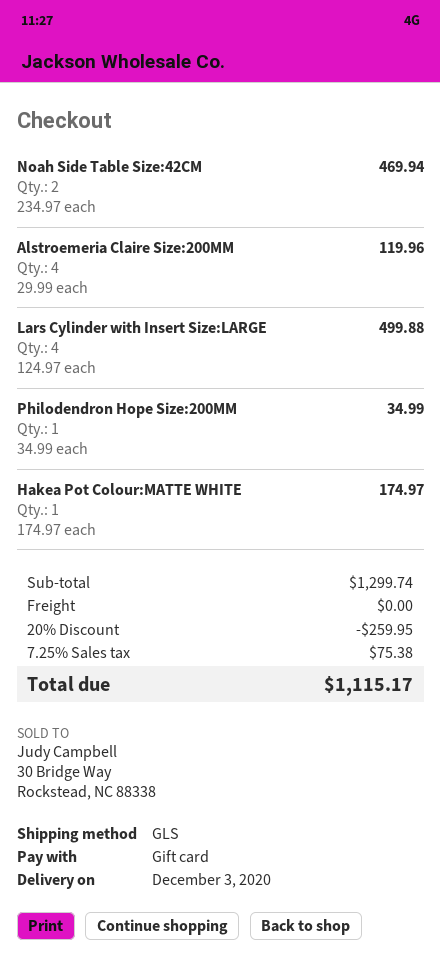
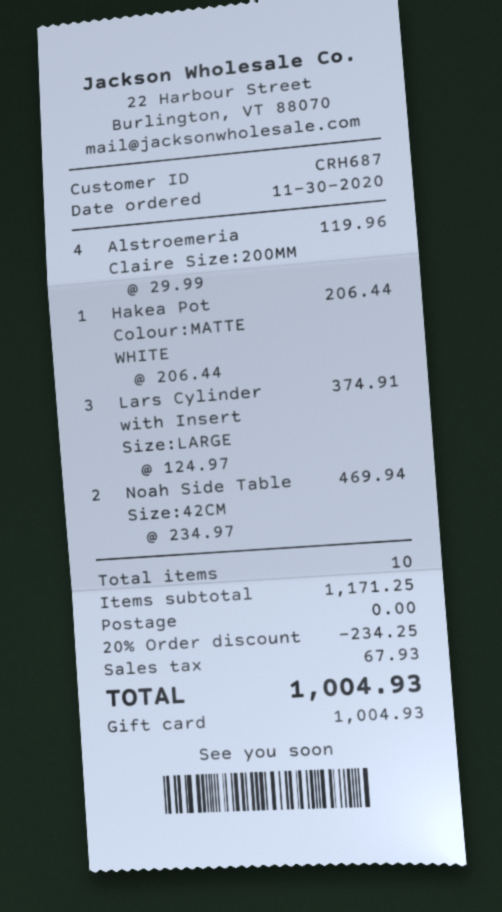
Lars Cylinder with Insert Size:LARGE: 4 x 124.97 = 499.88 -> 3 x 124.97 = 374.91
Philodendron Hope Size:200MM: 1 x 34.99 = 34.99 -> none
Hakea Pot Colour:MATTE WHITE: 1 x 174.97 = 174.97 -> 1 x 206.44 = 206.44
subtotal: 1299.74 -> 1171.25
discount: 20% = 259.95 -> 20% = 234.25
tax: 75.38 -> 67.93
total: 1115.17 -> 1004.93

